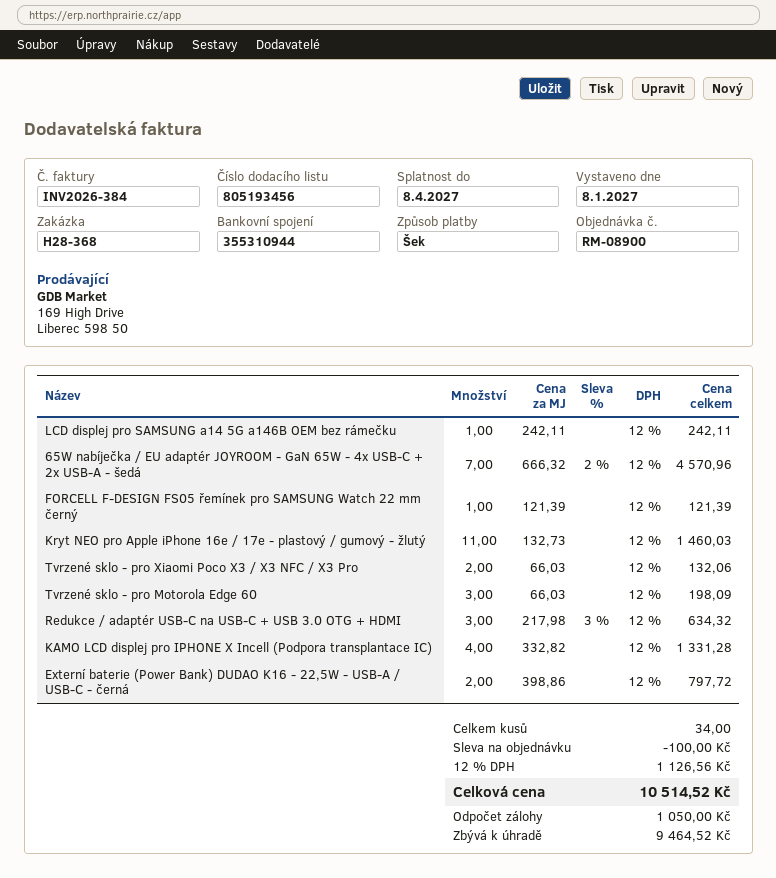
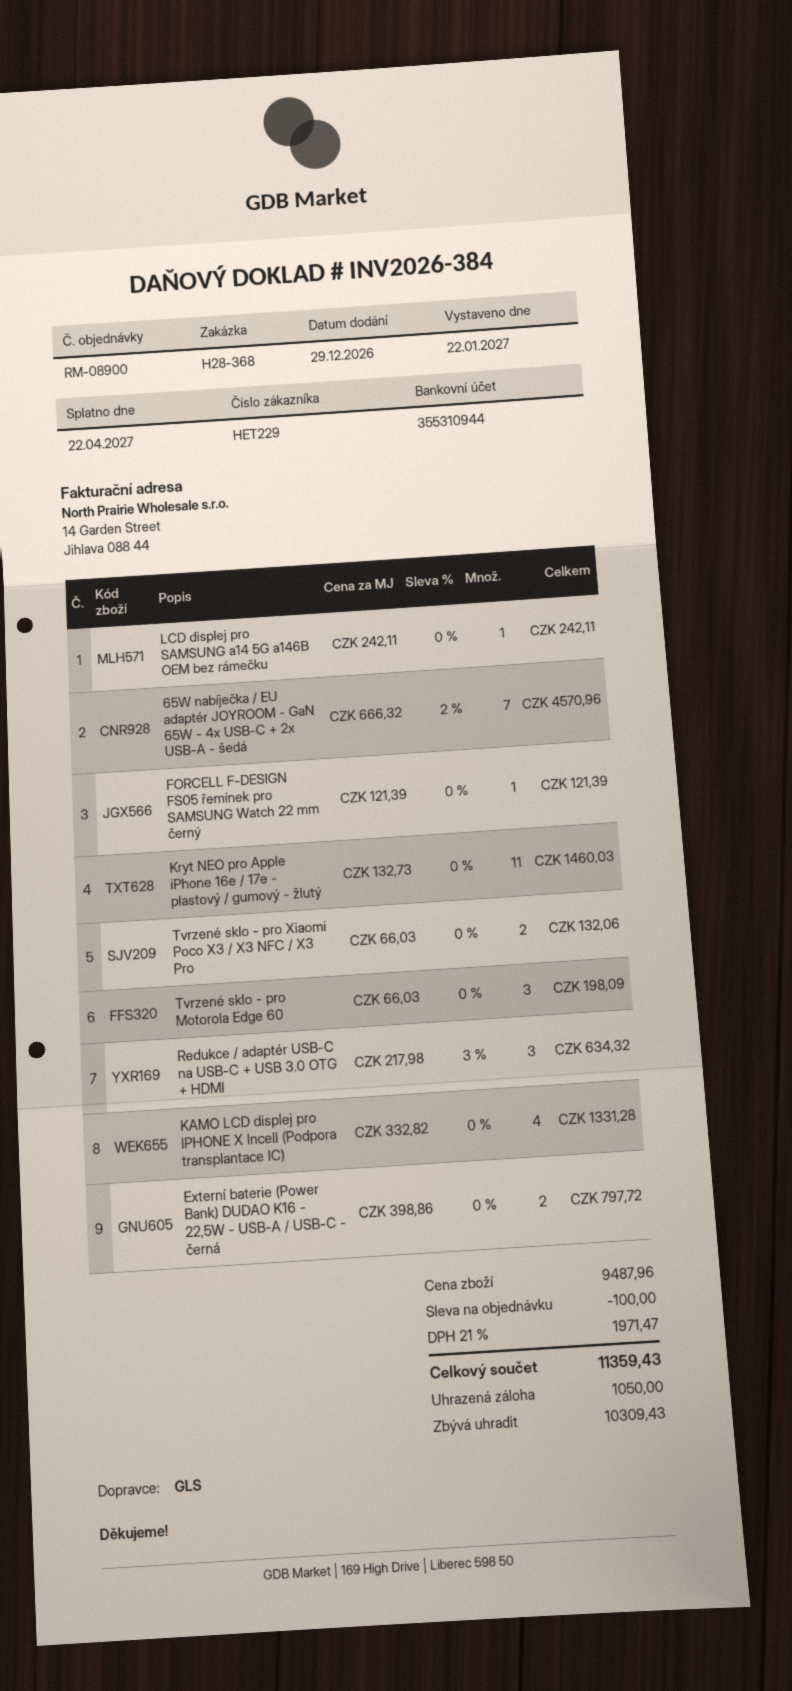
invoice date: 2027-01-08 -> 2027-01-22
due date: 2027-04-08 -> 2027-04-22
tax: 12% = 1126.56 -> 21% = 1971.47
total: 10514.52 -> 11359.43
balance: 9464.52 -> 10309.43

